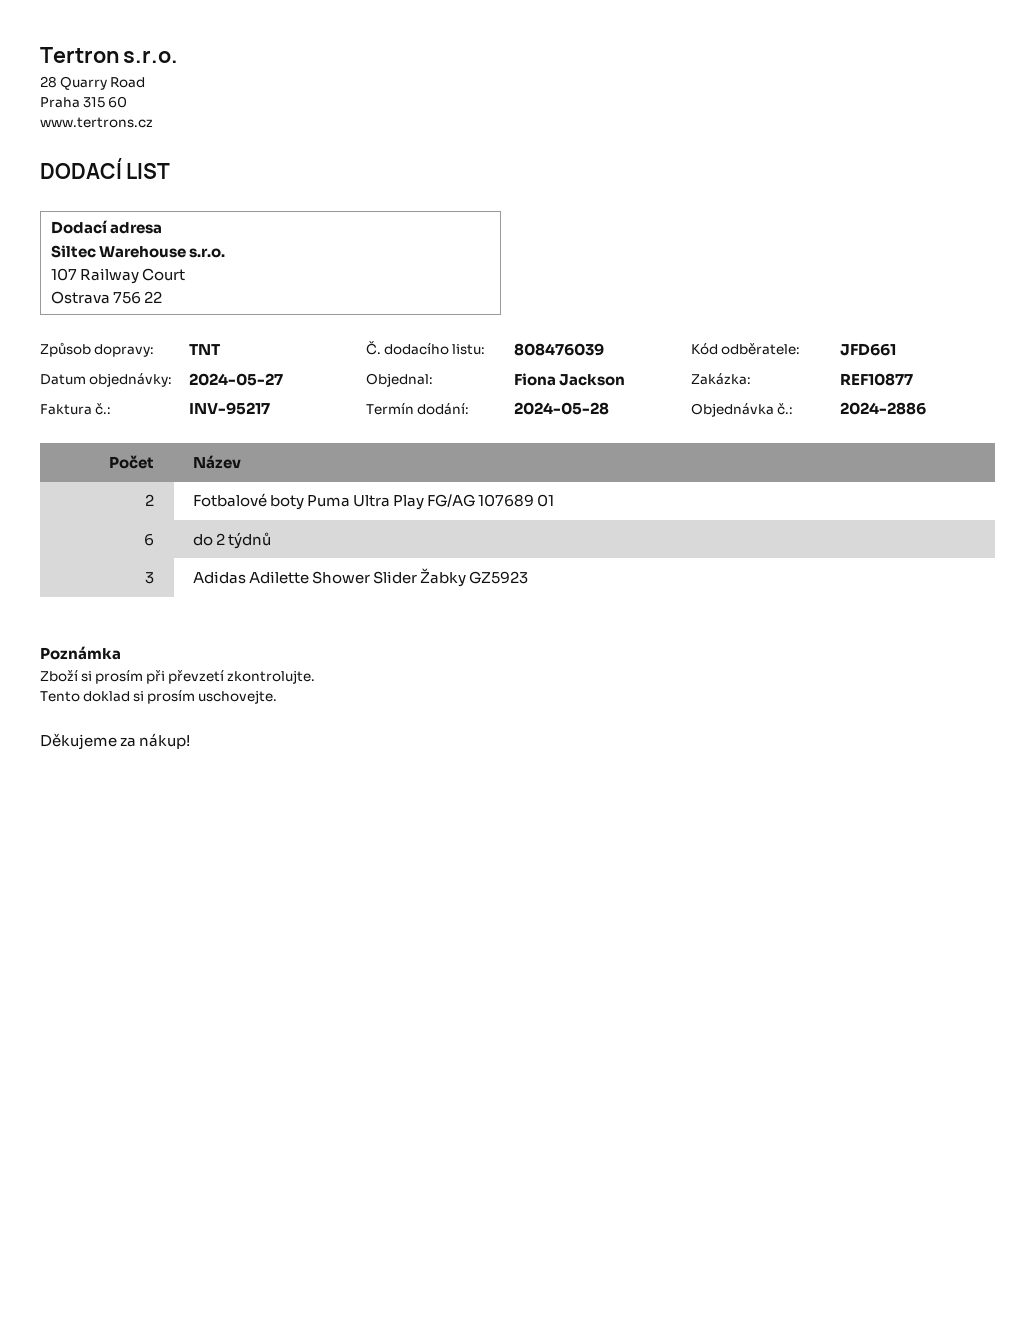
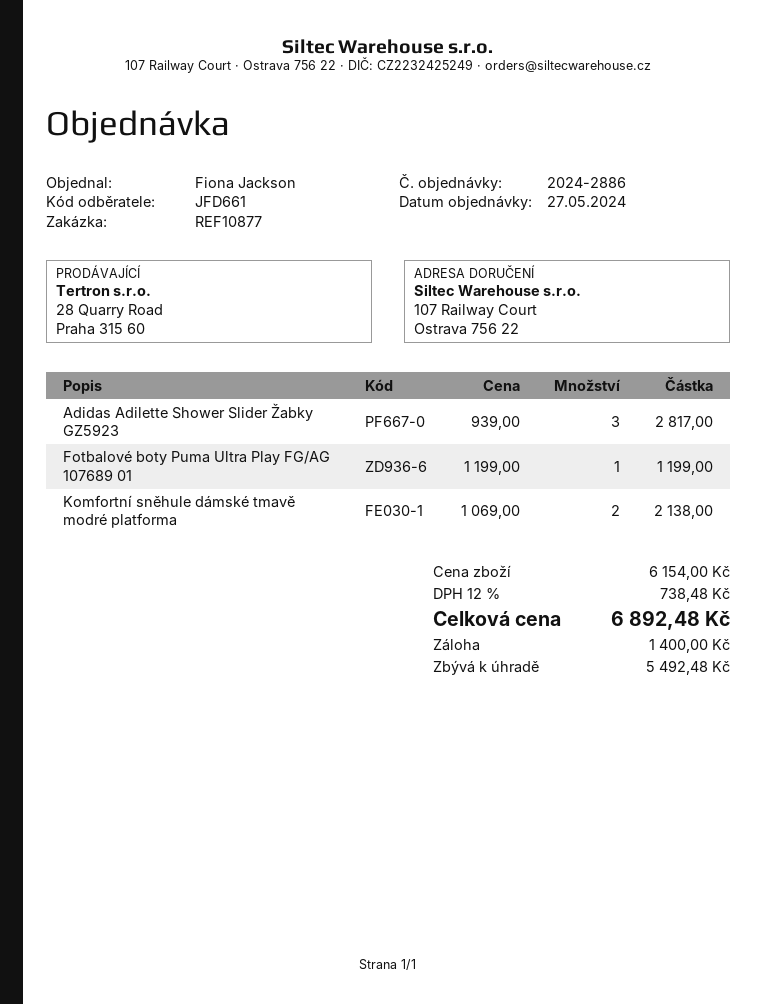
Fotbalové boty Puma Ultra Play FG/AG 107689 01: 2 -> 1
do 2 týdnů: 6 -> none
Komfortní sněhule dámské tmavě modré platforma: none -> 2

